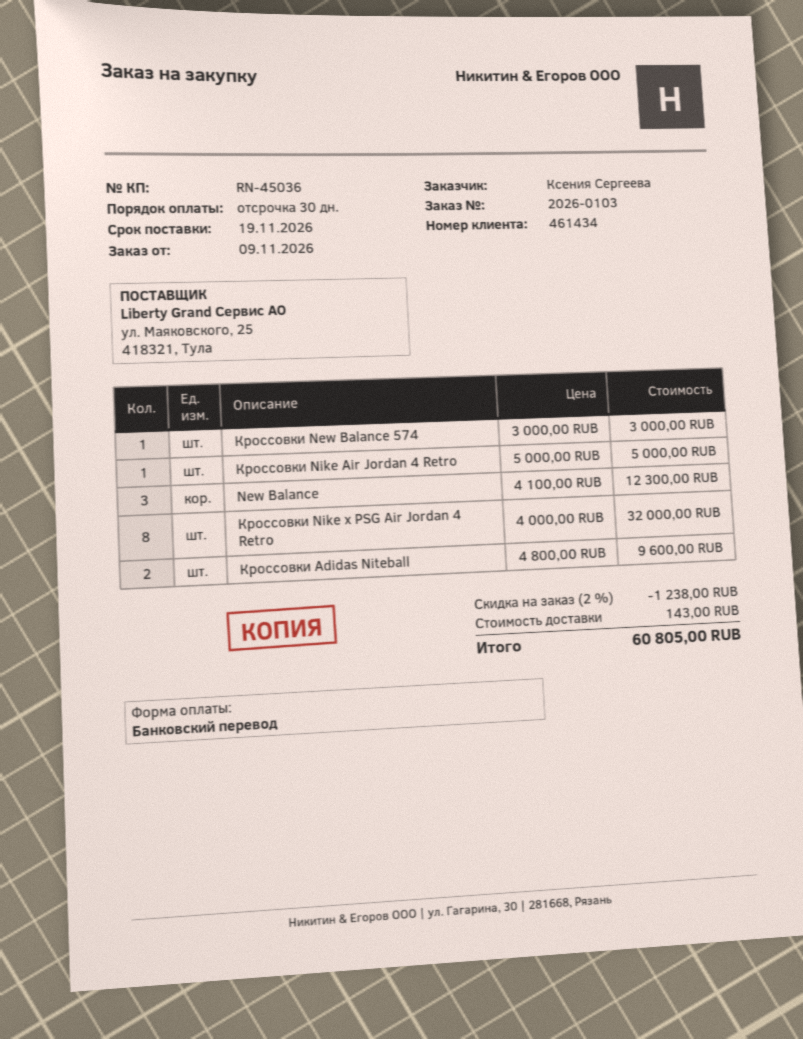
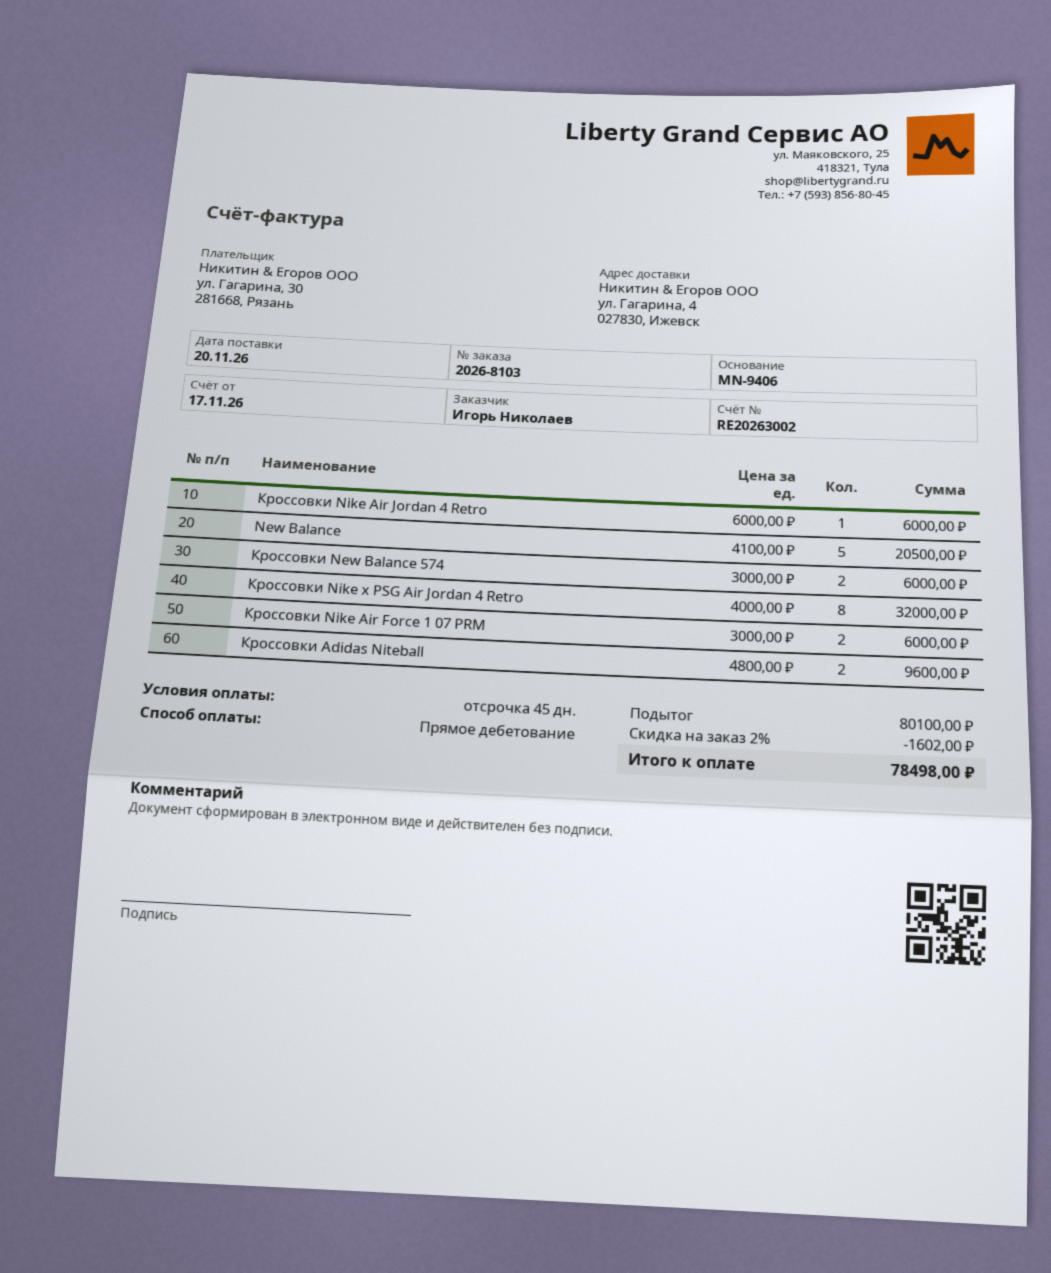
order number: 2026-0103 -> 2026-8103
delivery date: 2026-11-19 -> 2026-11-20
payment terms: 30 days -> 45 days
ordered by: Ксения Сергеева -> Игорь Николаев
payment method: bank transfer -> direct debit
Кроссовки New Balance 574: 1 x 3000.00 = 3000.00 -> 2 x 3000.00 = 6000.00
Кроссовки Nike Air Jordan 4 Retro: 1 x 5000.00 = 5000.00 -> 1 x 6000.00 = 6000.00
New Balance: 3 x 4100.00 = 12300.00 -> 5 x 4100.00 = 20500.00
Кроссовки Nike Air Force 1 07 PRM: none -> 2 x 3000.00 = 6000.00
discount: 2% = 1238.00 -> 2% = 1602.00
shipping: 143.00 -> none
total: 60805.00 -> 78498.00

